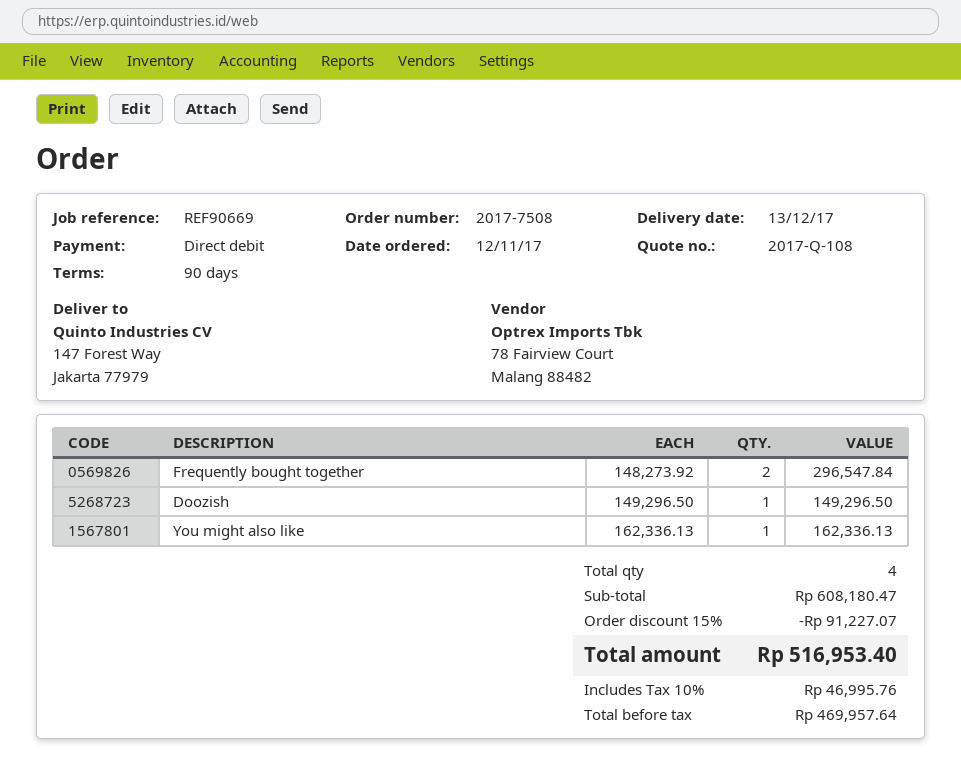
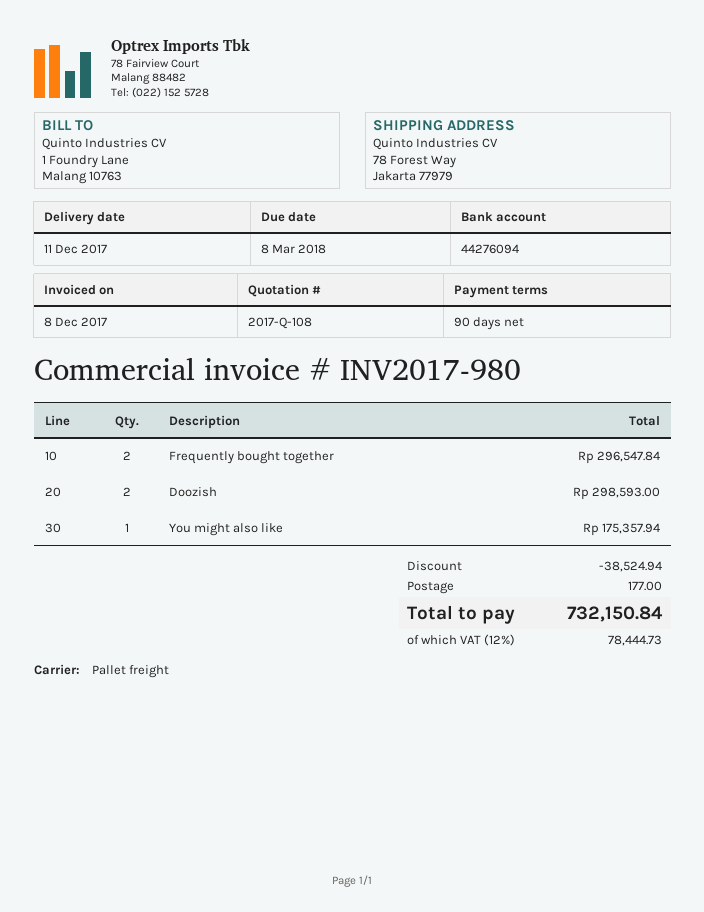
delivery date: 2017-12-13 -> 2017-12-11
ship to: 147 Forest Way, Jakarta 77979 -> 78 Forest Way, Jakarta 77979
Doozish: 1 for 149296.50 -> 2 for 298593.00
You might also like: 1 for 162336.13 -> 1 for 175357.94
discount: 91227.07 -> 38524.94
shipping: none -> 177.00
tax: 10% = 46995.76 -> 12% = 78444.73
total: 516953.40 -> 732150.84

